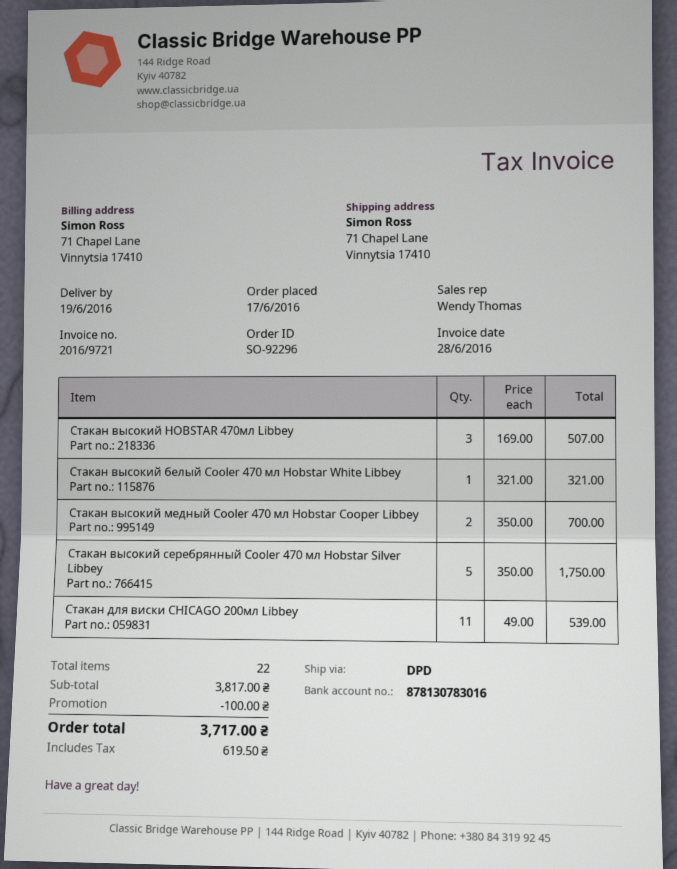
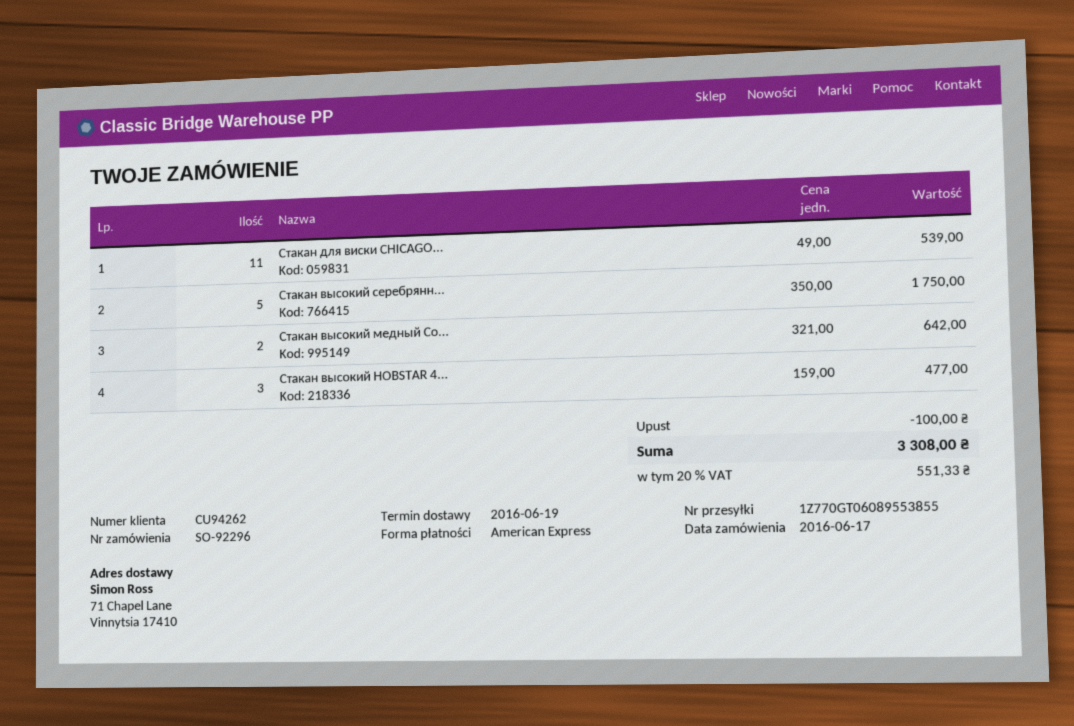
Стакан высокий HOBSTAR 470мл Libbey: 3 x 169.00 = 507.00 -> 3 x 159.00 = 477.00
Стакан высокий белый Cooler 470 мл Hobstar White Libbey: 1 x 321.00 = 321.00 -> none
Стакан высокий медный Cooler 470 мл Hobstar Cooper Libbey: 2 x 350.00 = 700.00 -> 2 x 321.00 = 642.00
tax: 619.50 -> 551.33
total: 3717.00 -> 3308.00

